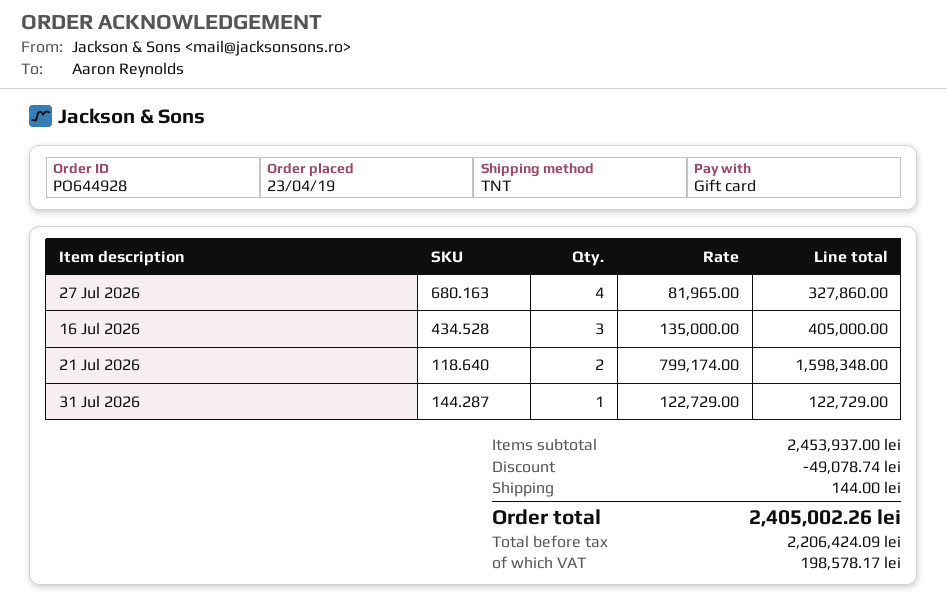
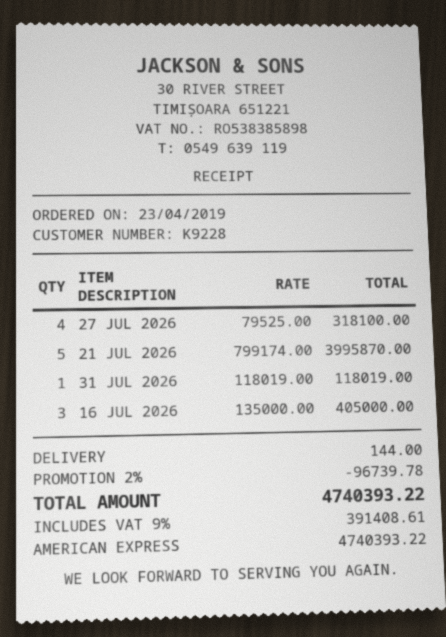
payment method: gift card -> American Express
27 Jul 2026: 4 x 81965.00 = 327860.00 -> 4 x 79525.00 = 318100.00
21 Jul 2026: 2 x 799174.00 = 1598348.00 -> 5 x 799174.00 = 3995870.00
31 Jul 2026: 1 x 122729.00 = 122729.00 -> 1 x 118019.00 = 118019.00
discount: 49078.74 -> 96739.78
tax: 198578.17 -> 391408.61
total: 2405002.26 -> 4740393.22

